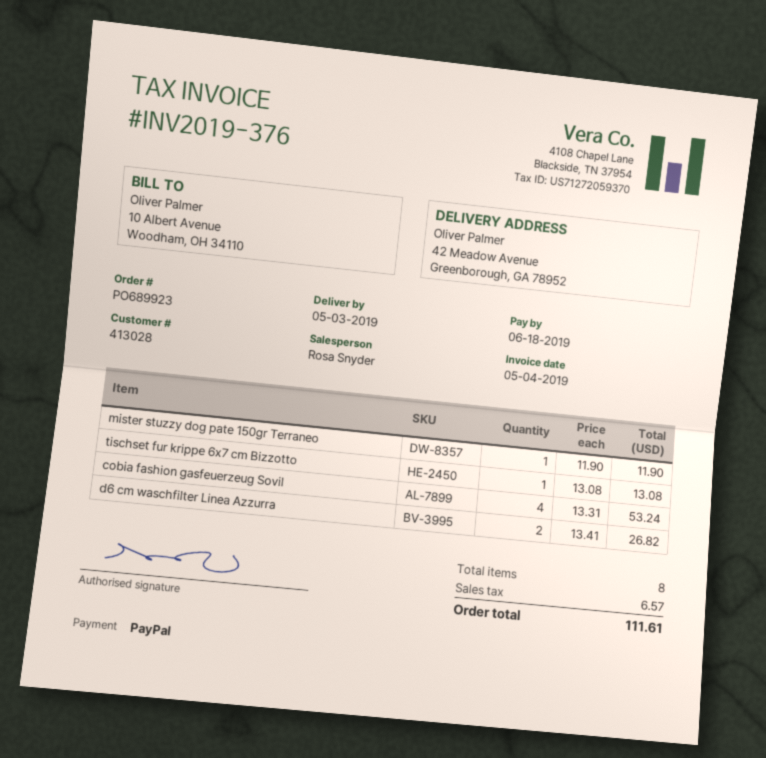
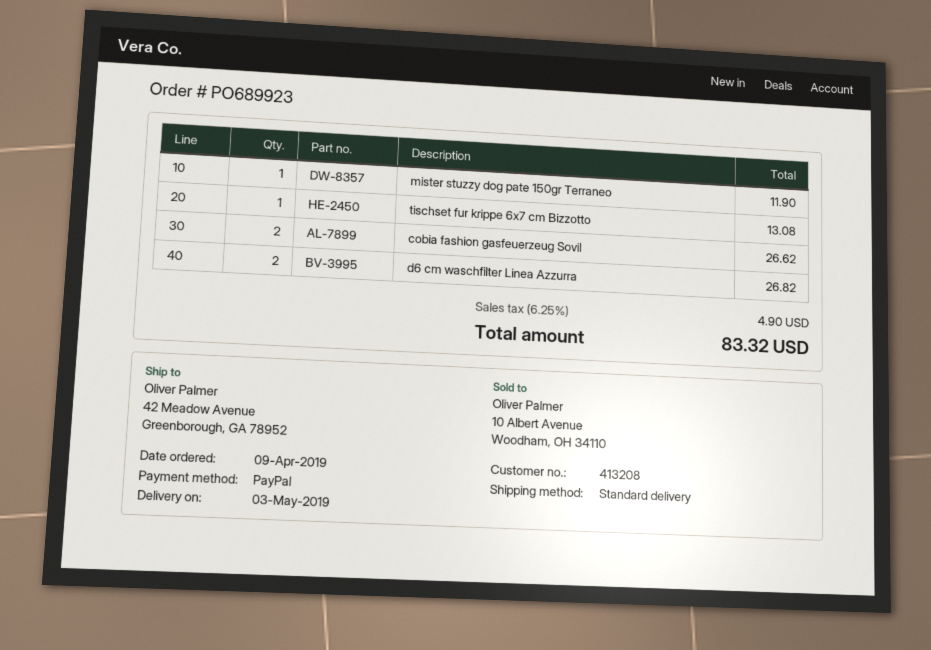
customer number: 413028 -> 413208
cobia fashion gasfeuerzeug Sovil: 4 for 53.24 -> 2 for 26.62
tax: 6.57 -> 4.90
total: 111.61 -> 83.32

